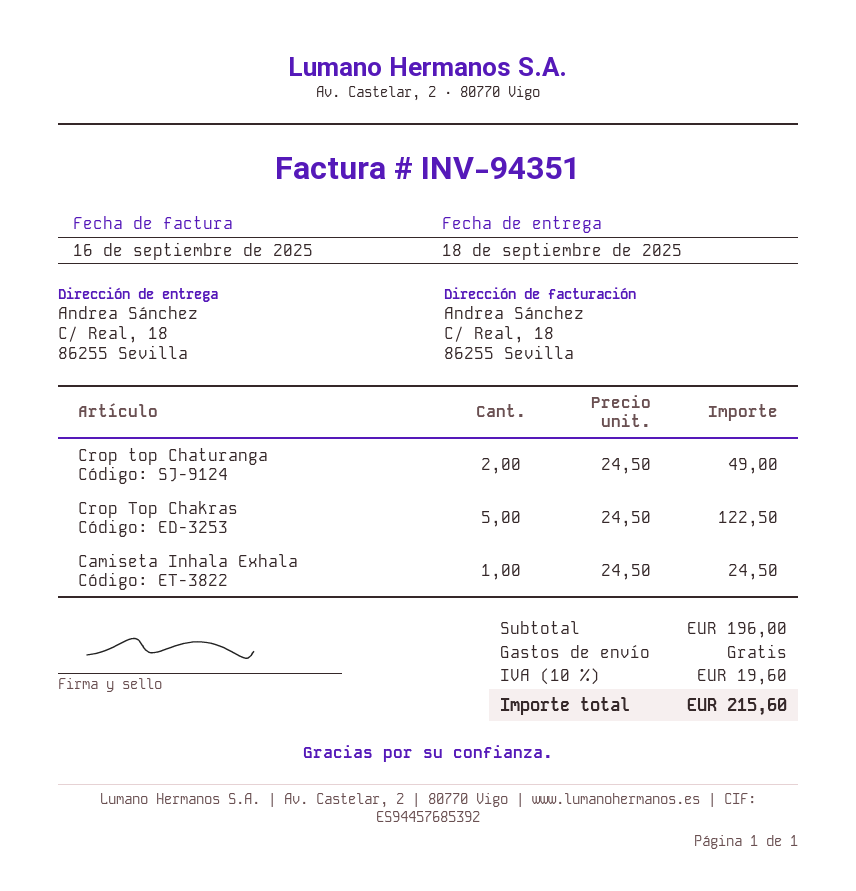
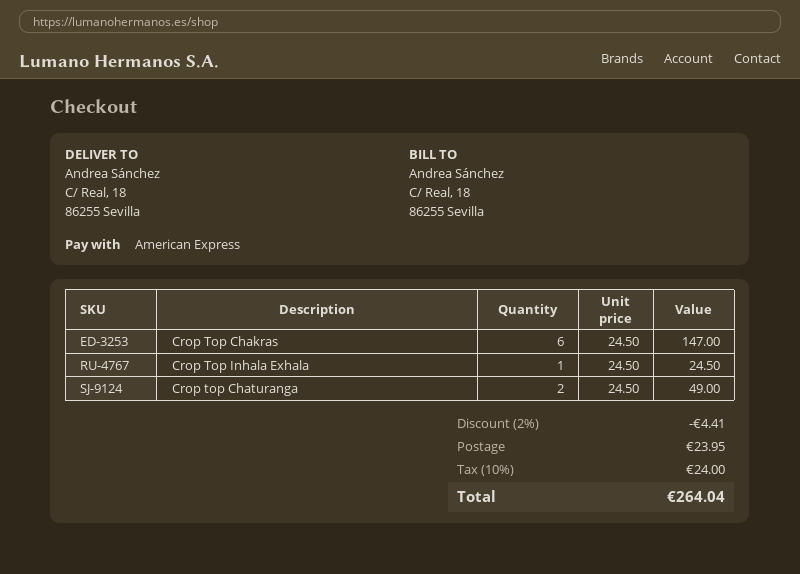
Crop Top Chakras: 5 x 24.50 = 122.50 -> 6 x 24.50 = 147.00
Camiseta Inhala Exhala: 1 x 24.50 = 24.50 -> none
Crop Top Inhala Exhala: none -> 1 x 24.50 = 24.50
discount: none -> 2% = 4.41
shipping: 0.00 -> 23.95
tax: 10% = 19.60 -> 10% = 24.00
total: 215.60 -> 264.04

